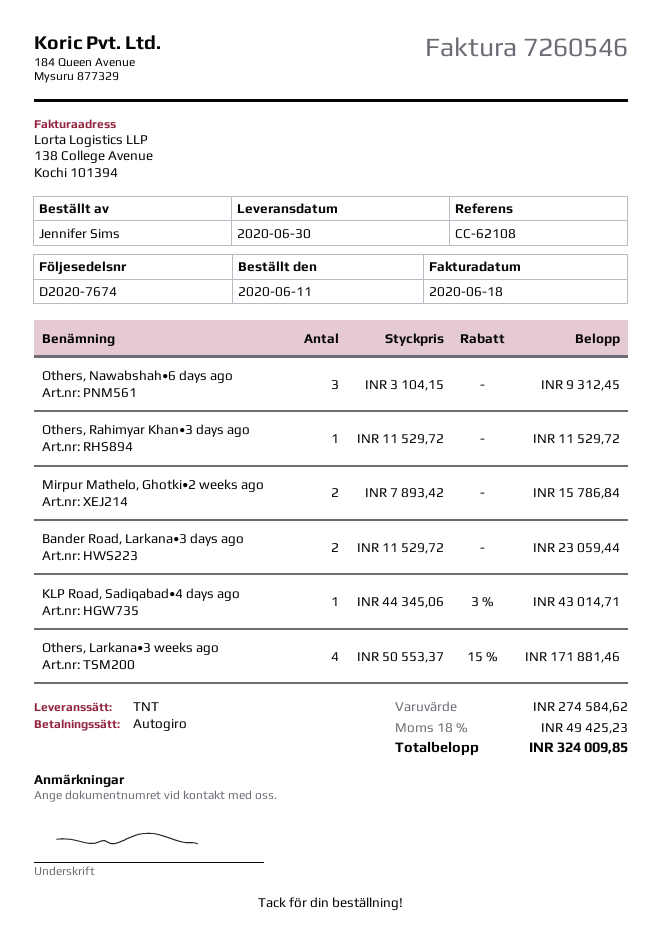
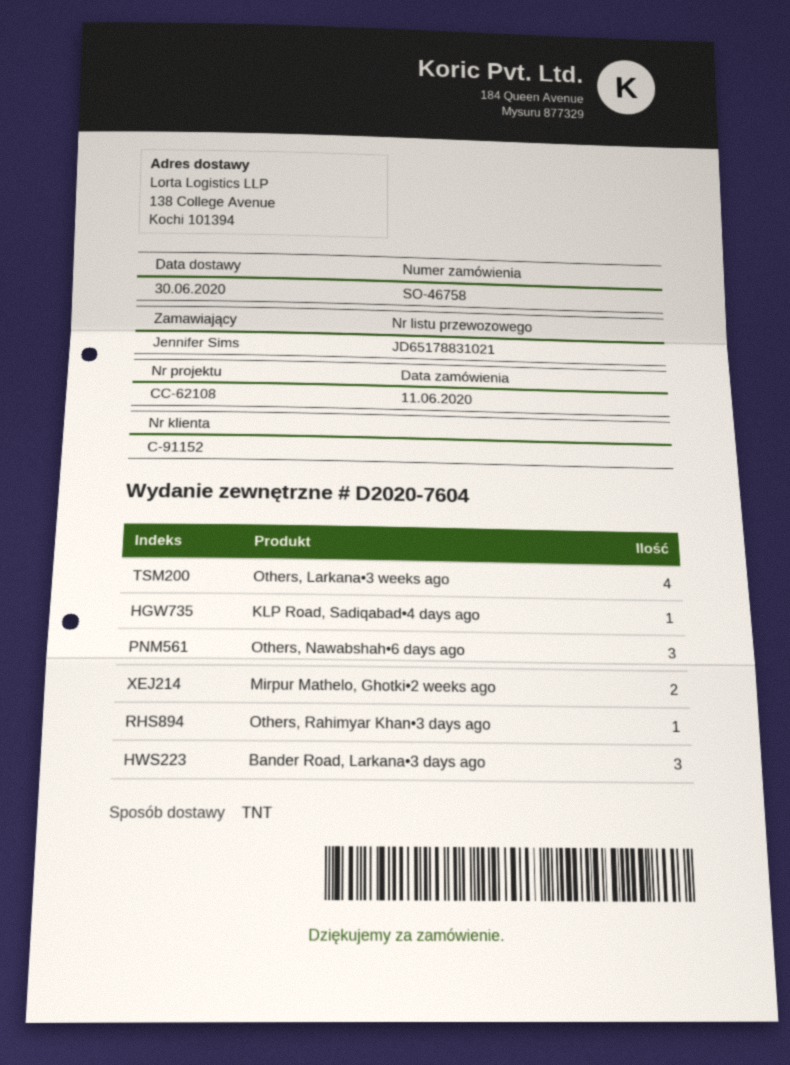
delivery note number: D2020-7674 -> D2020-7604
Bander Road, Larkana•3 days ago: 2 -> 3

